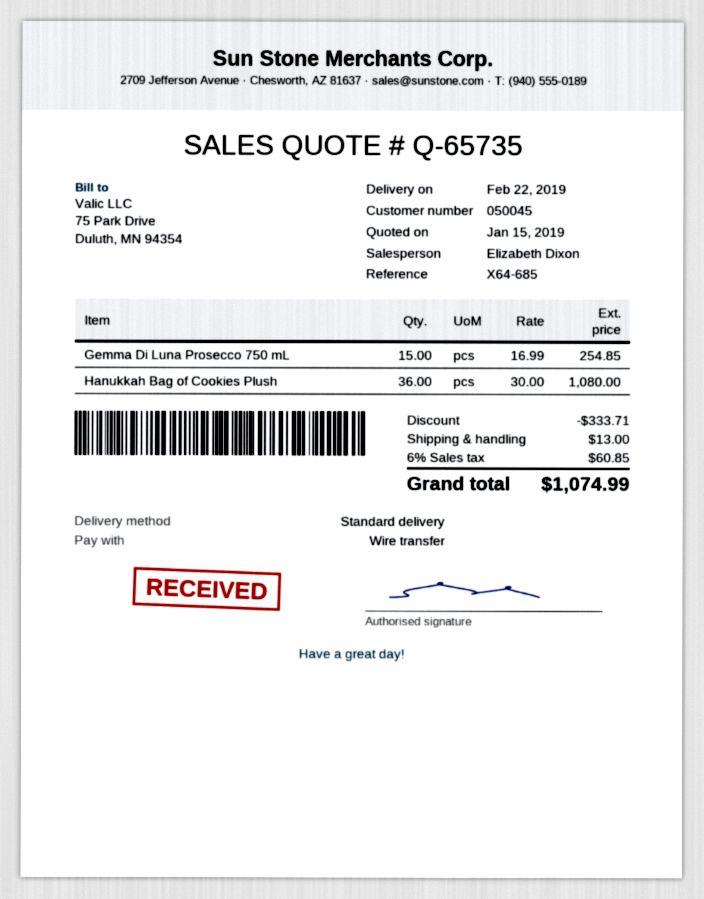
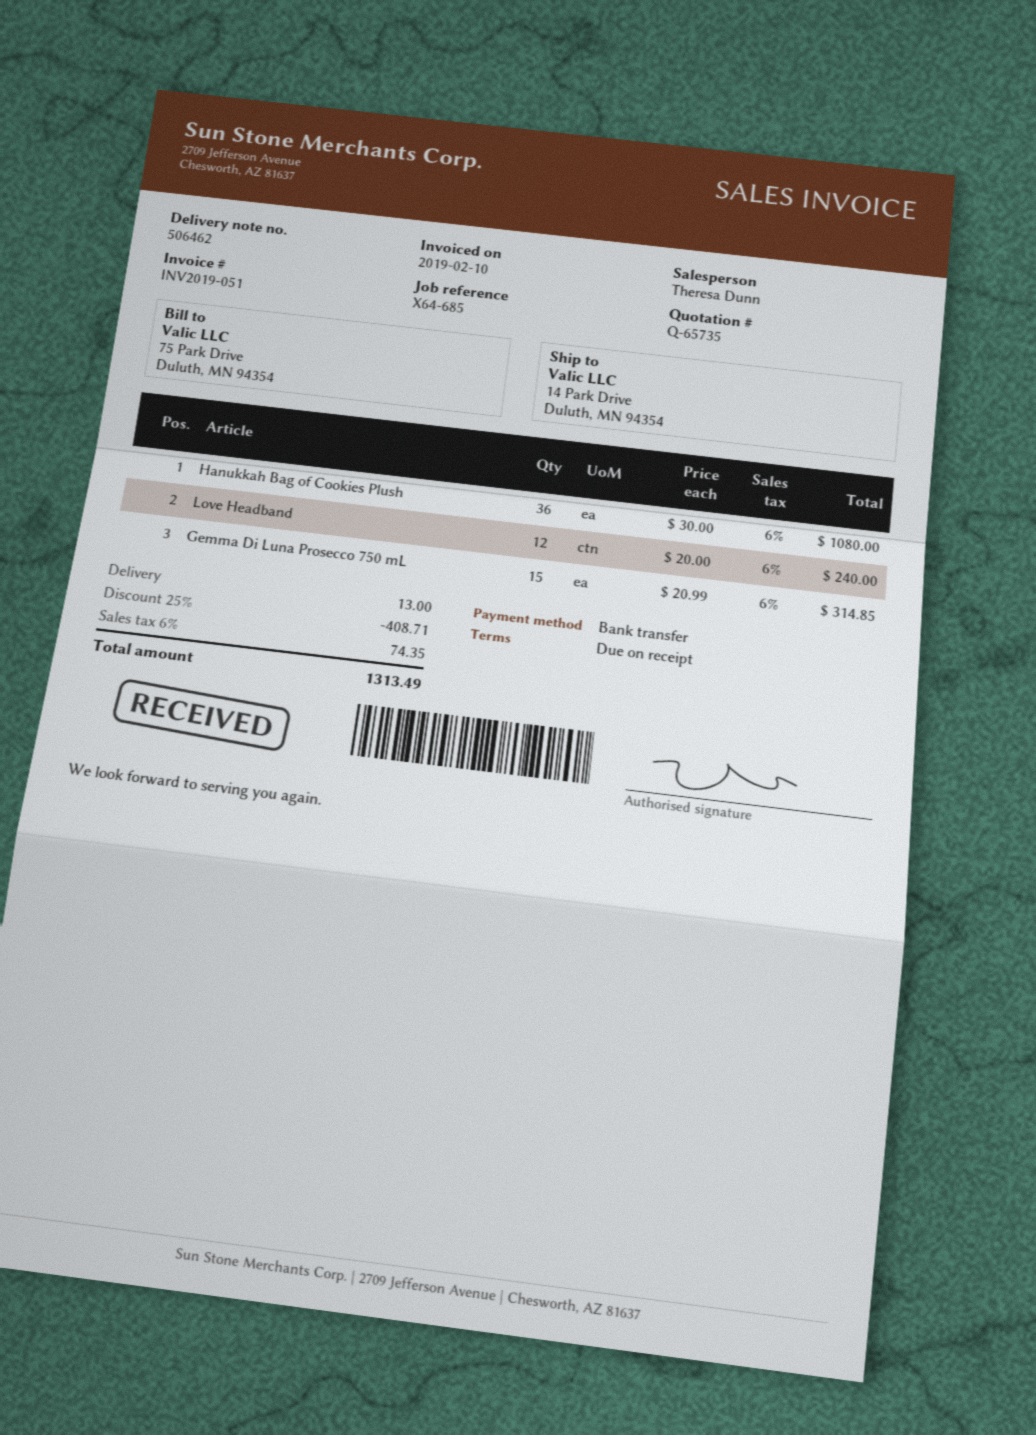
sales rep: Elizabeth Dixon -> Theresa Dunn
Gemma Di Luna Prosecco 750 mL: 15 x 16.99 = 254.85 -> 15 x 20.99 = 314.85
Love Headband: none -> 12 x 20.00 = 240.00
discount: 333.71 -> 408.71
tax: 6% = 60.85 -> 6% = 74.35
total: 1074.99 -> 1313.49

